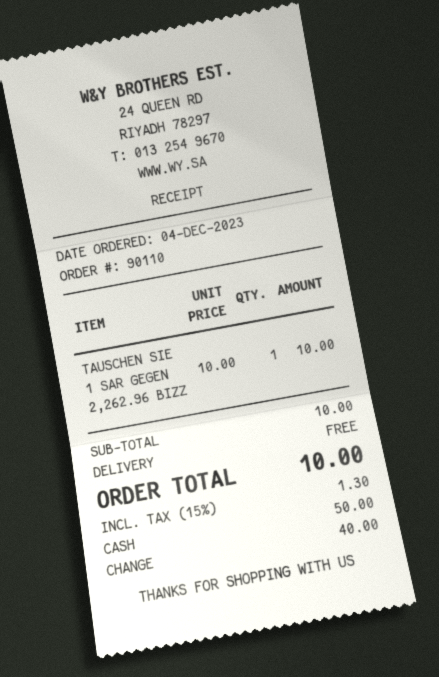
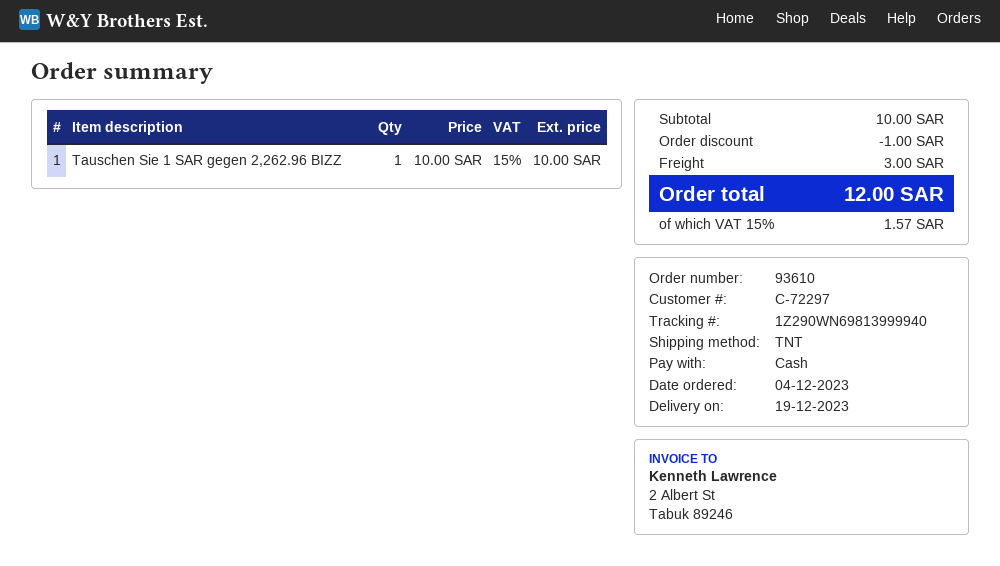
order number: 90110 -> 93610
discount: none -> 1.00
shipping: 0.00 -> 3.00
tax: 15% = 1.30 -> 15% = 1.57
total: 10.00 -> 12.00

